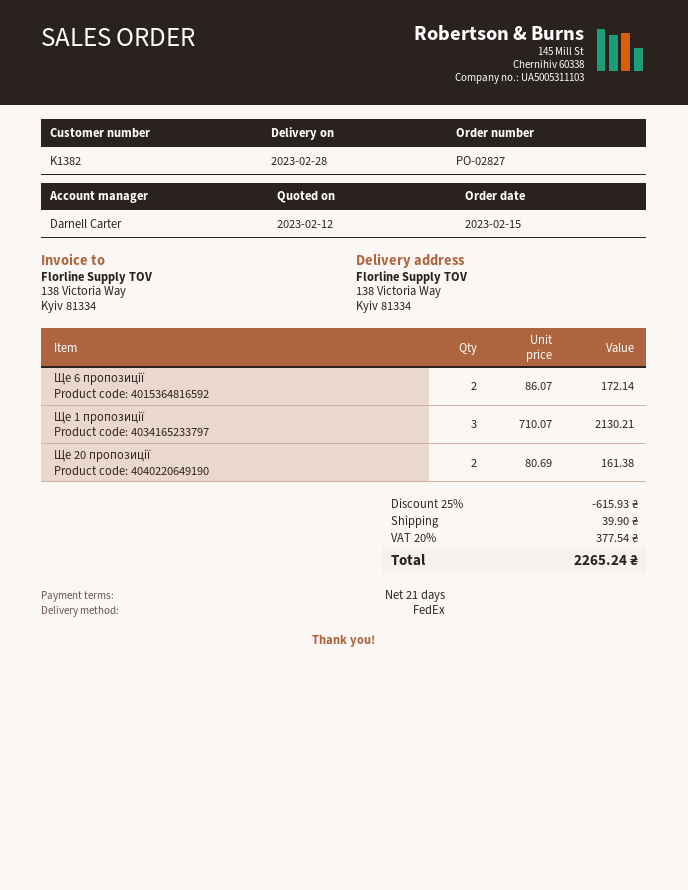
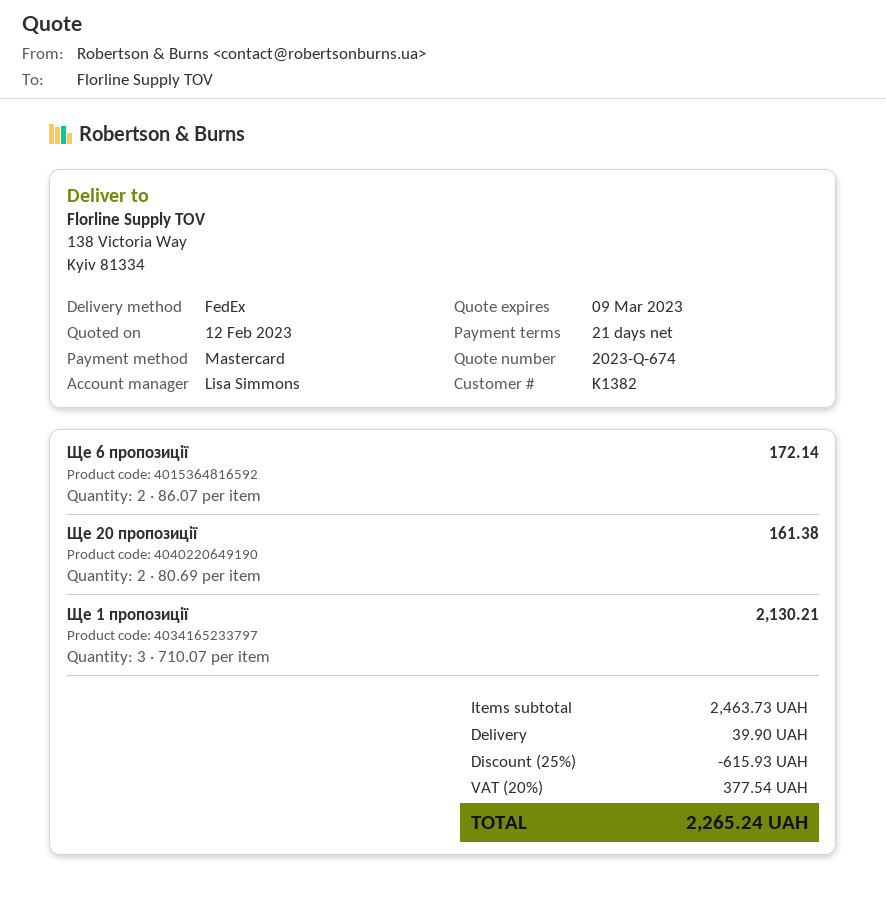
sales rep: Darnell Carter -> Lisa Simmons

